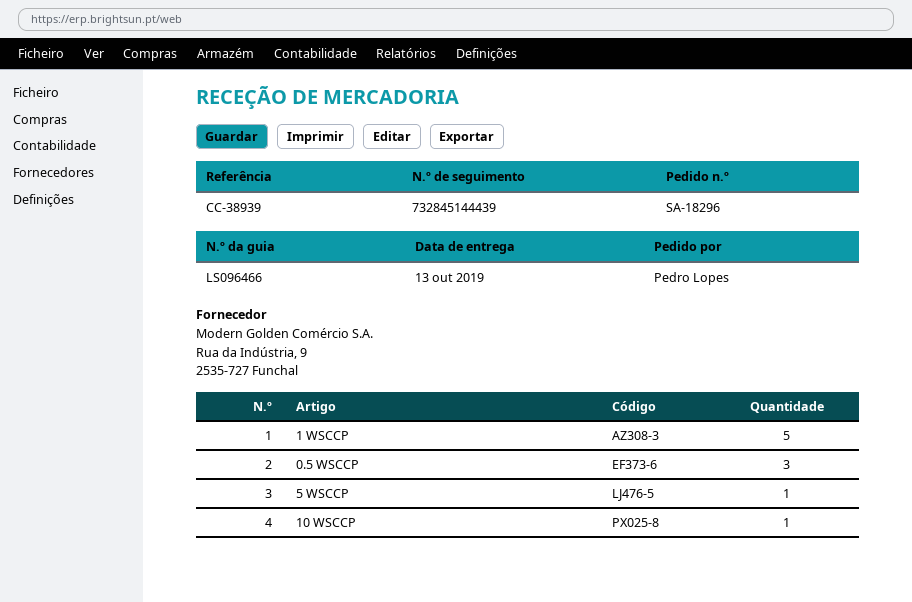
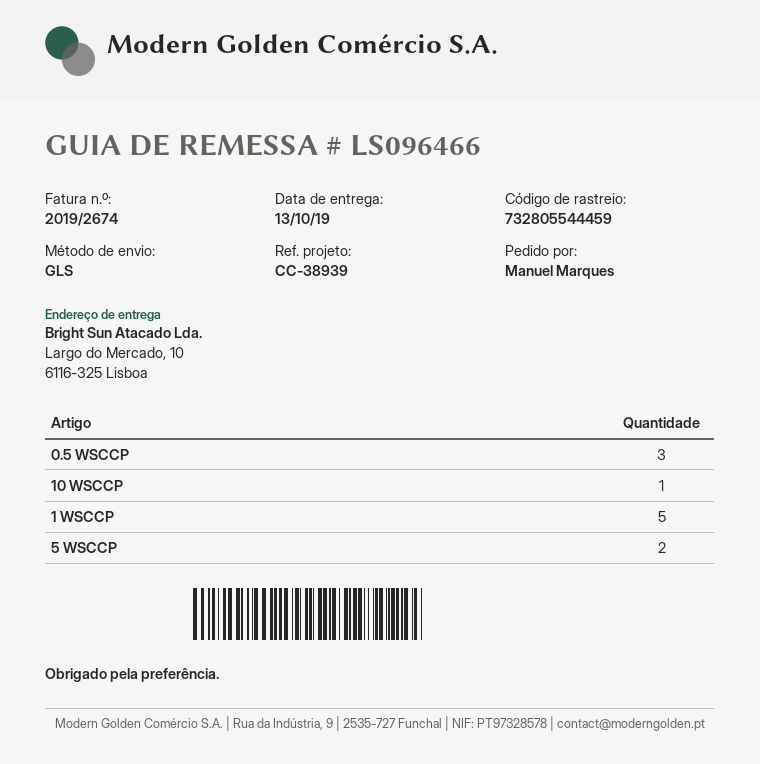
ordered by: Pedro Lopes -> Manuel Marques
tracking number: 732845144439 -> 732805544459
5 WSCCP: 1 -> 2

